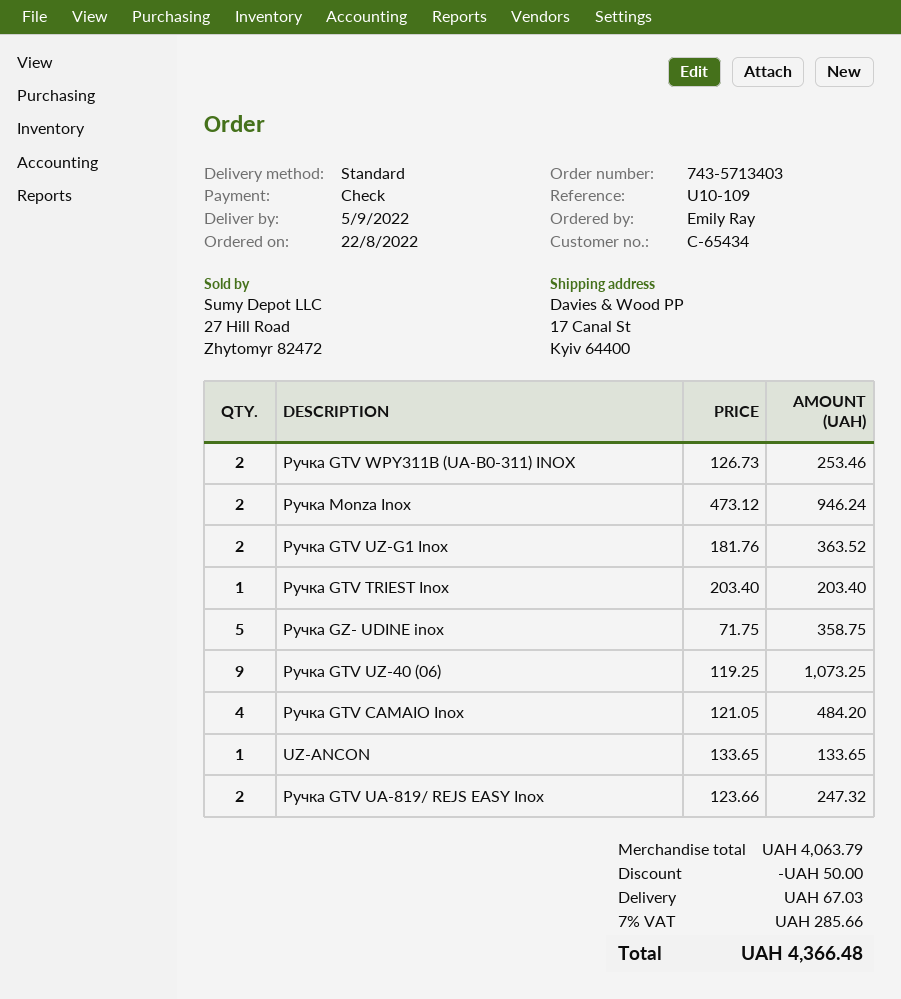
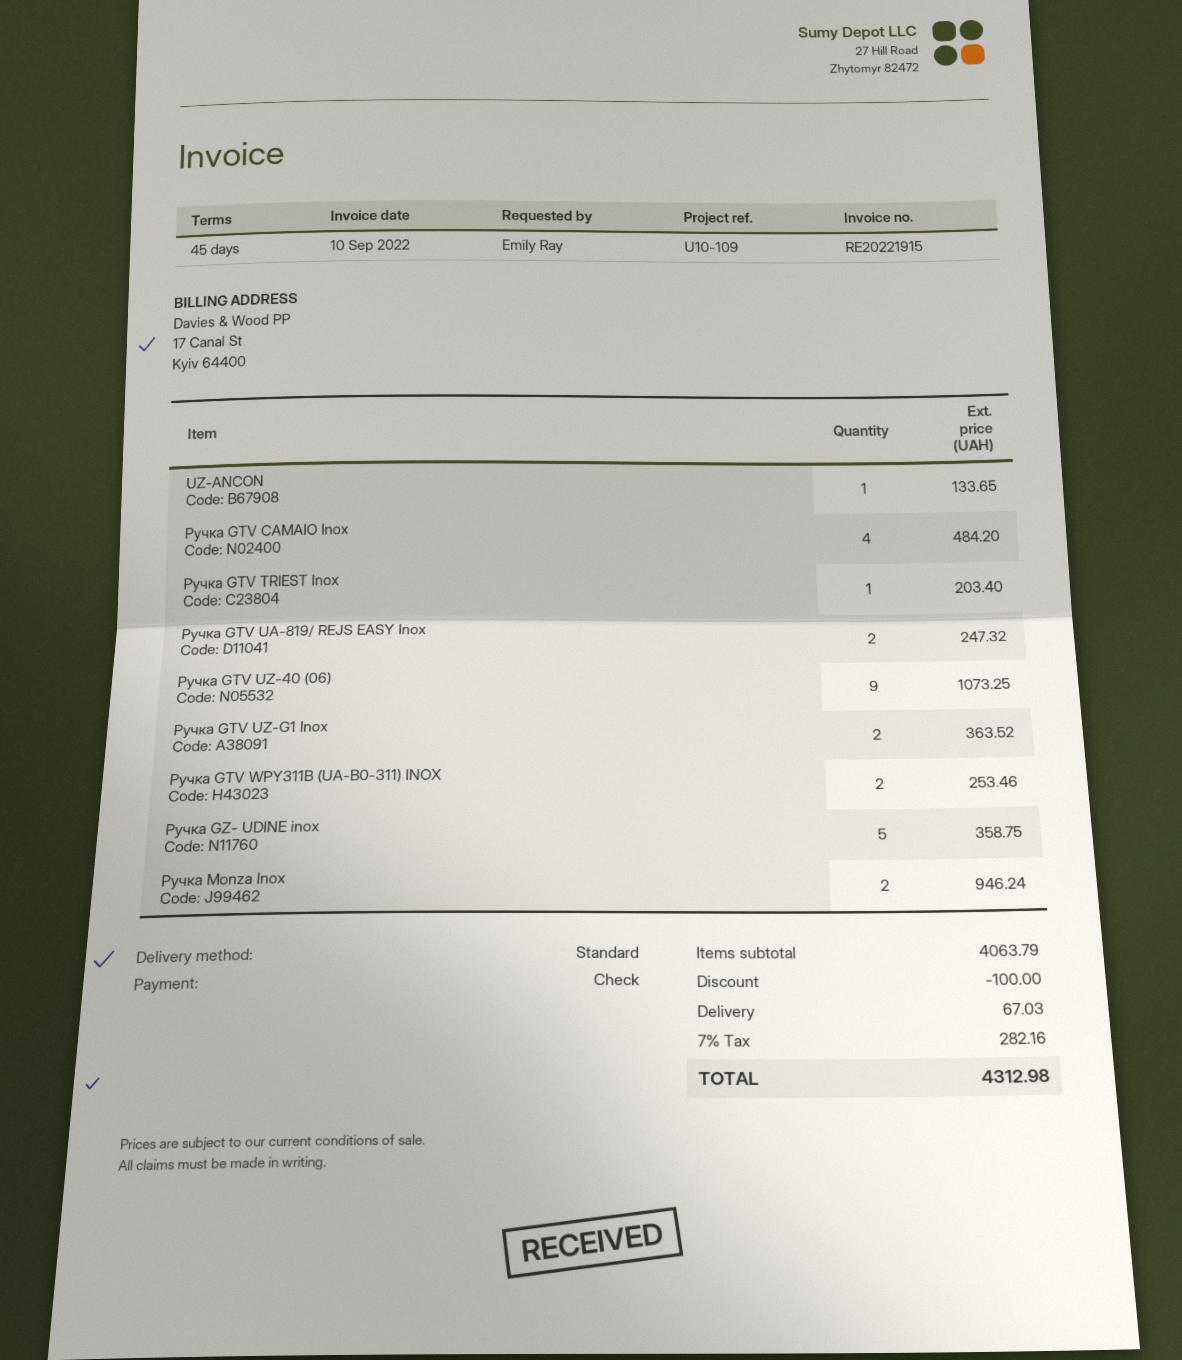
discount: 50.00 -> 100.00
tax: 7% = 285.66 -> 7% = 282.16
total: 4366.48 -> 4312.98

